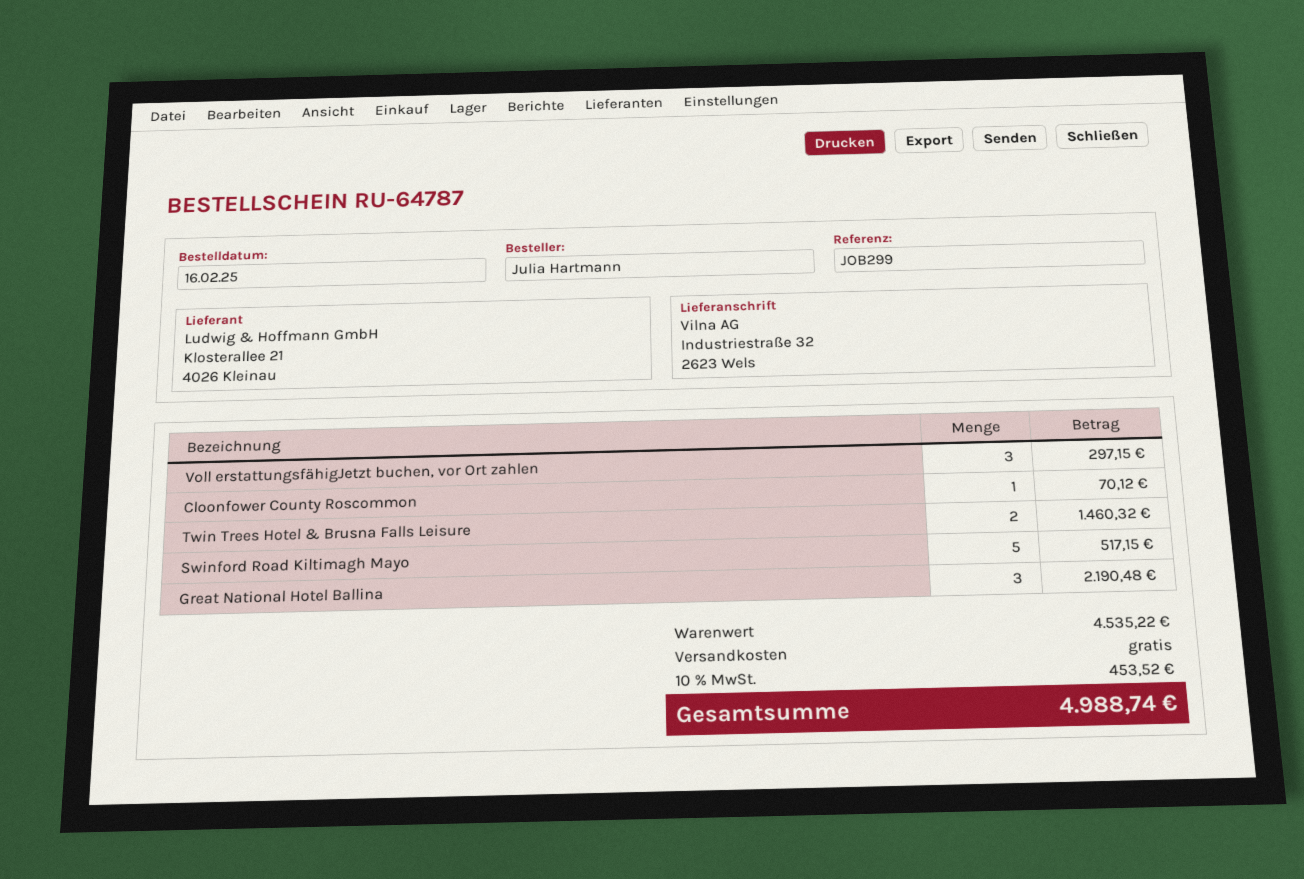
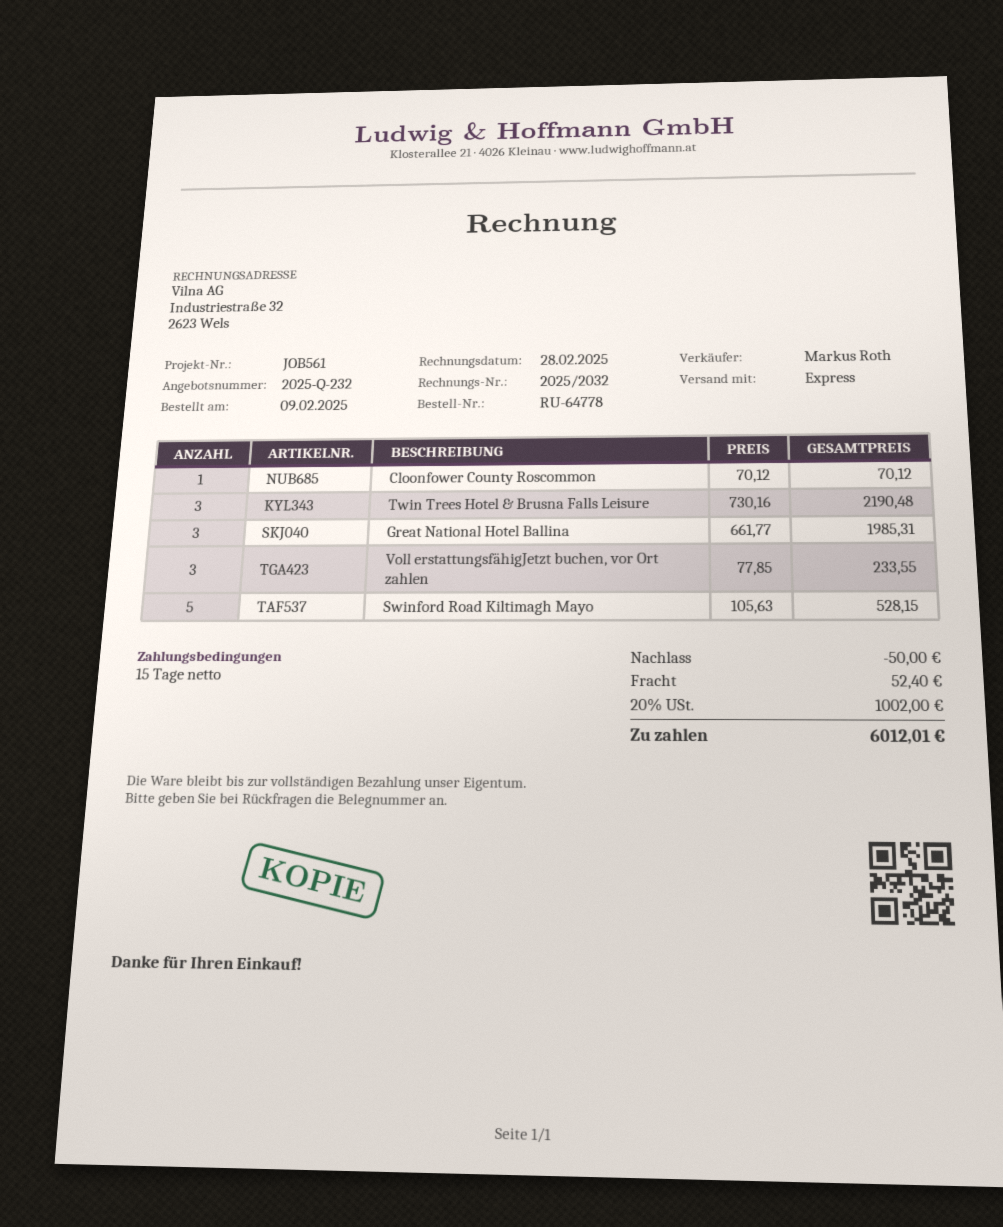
order number: RU-64787 -> RU-64778
order date: 2025-02-16 -> 2025-02-09
reference: JOB299 -> JOB561
Voll erstattungsfähigJetzt buchen, vor Ort zahlen: 3 for 297.15 -> 3 for 233.55
Twin Trees Hotel & Brusna Falls Leisure: 2 for 1460.32 -> 3 for 2190.48
Swinford Road Kiltimagh Mayo: 5 for 517.15 -> 5 for 528.15
Great National Hotel Ballina: 3 for 2190.48 -> 3 for 1985.31
discount: none -> 50.00
shipping: 0.00 -> 52.40
tax: 10% = 453.52 -> 20% = 1002.00
total: 4988.74 -> 6012.01

